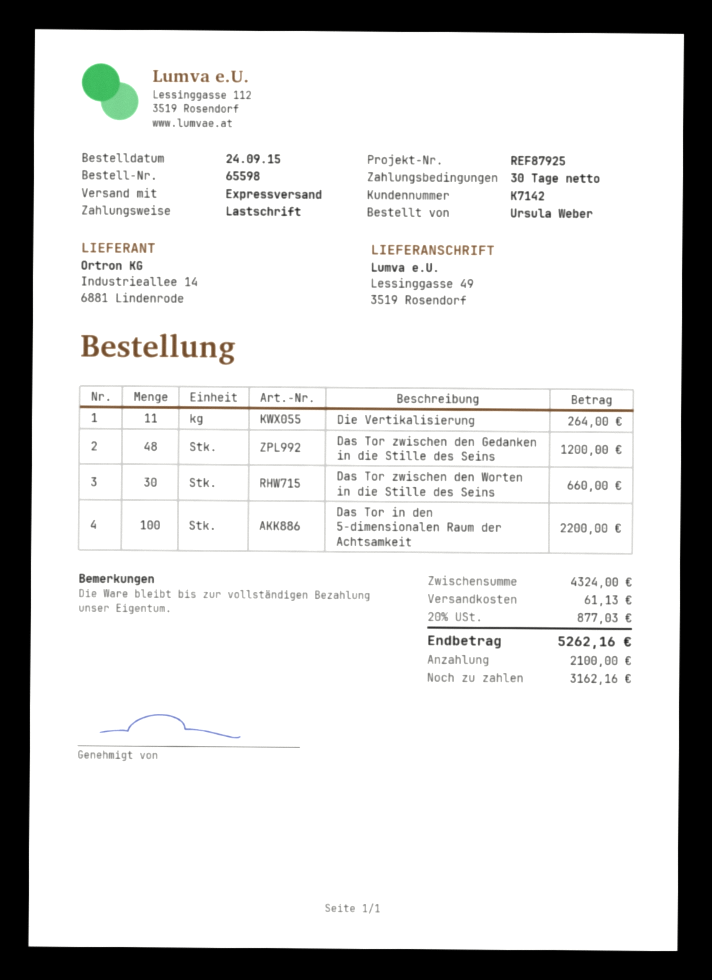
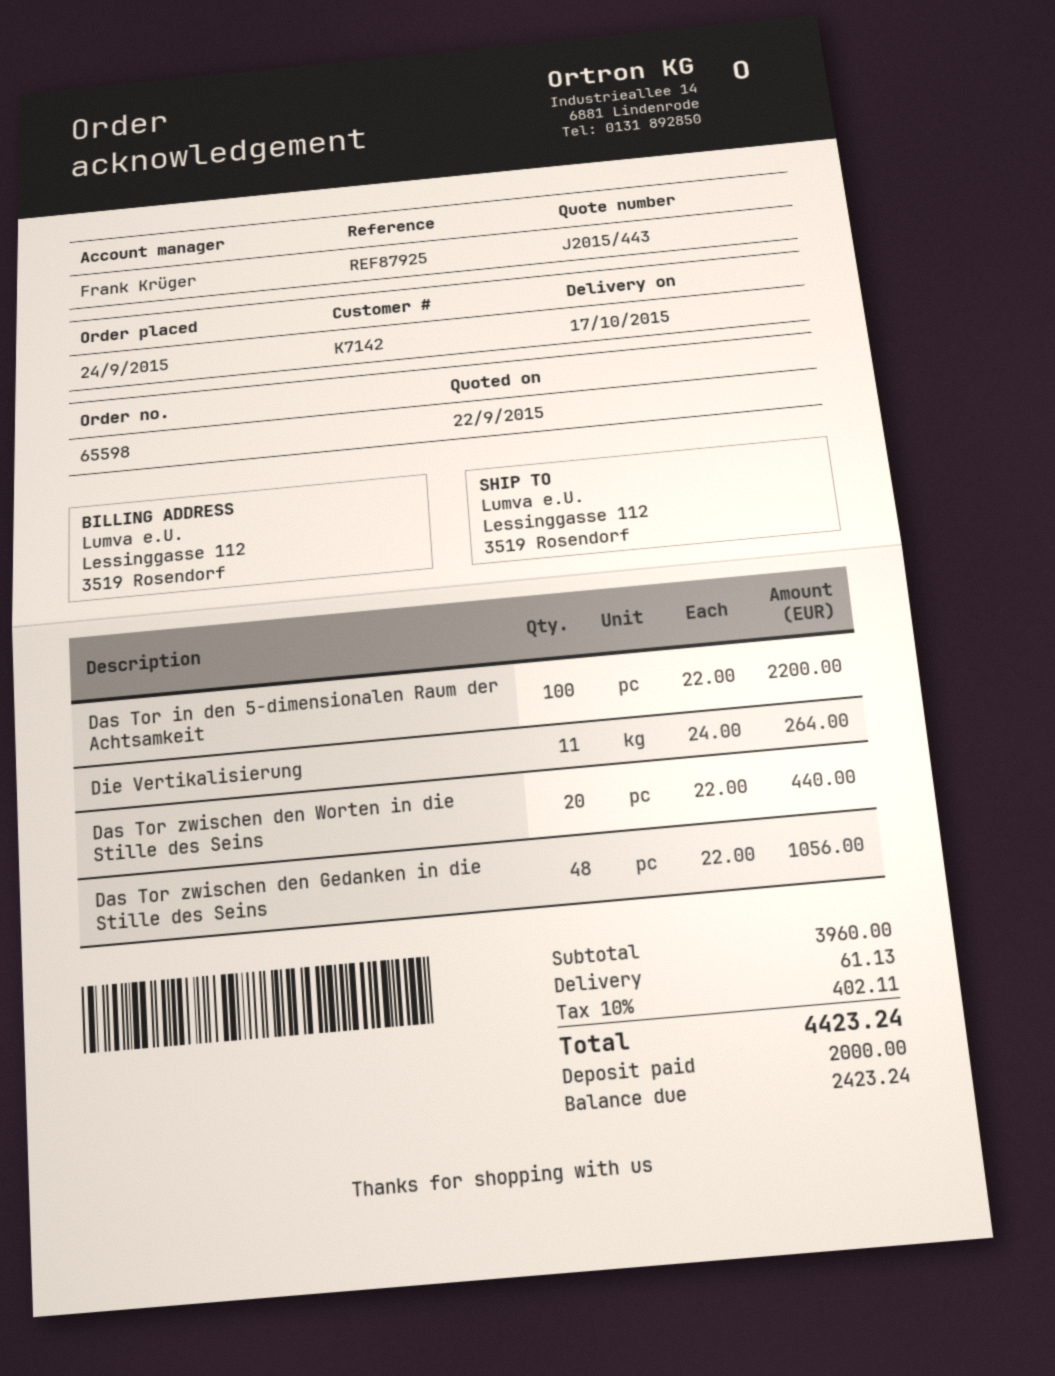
ship to: Lessinggasse 49, 3519 Rosendorf -> Lessinggasse 112, 3519 Rosendorf
Das Tor zwischen den Gedanken in die Stille des Seins: 48 for 1200.00 -> 48 for 1056.00
Das Tor zwischen den Worten in die Stille des Seins: 30 for 660.00 -> 20 for 440.00
subtotal: 4324.00 -> 3960.00
tax: 20% = 877.03 -> 10% = 402.11
total: 5262.16 -> 4423.24
deposit: 2100.00 -> 2000.00
balance: 3162.16 -> 2423.24

